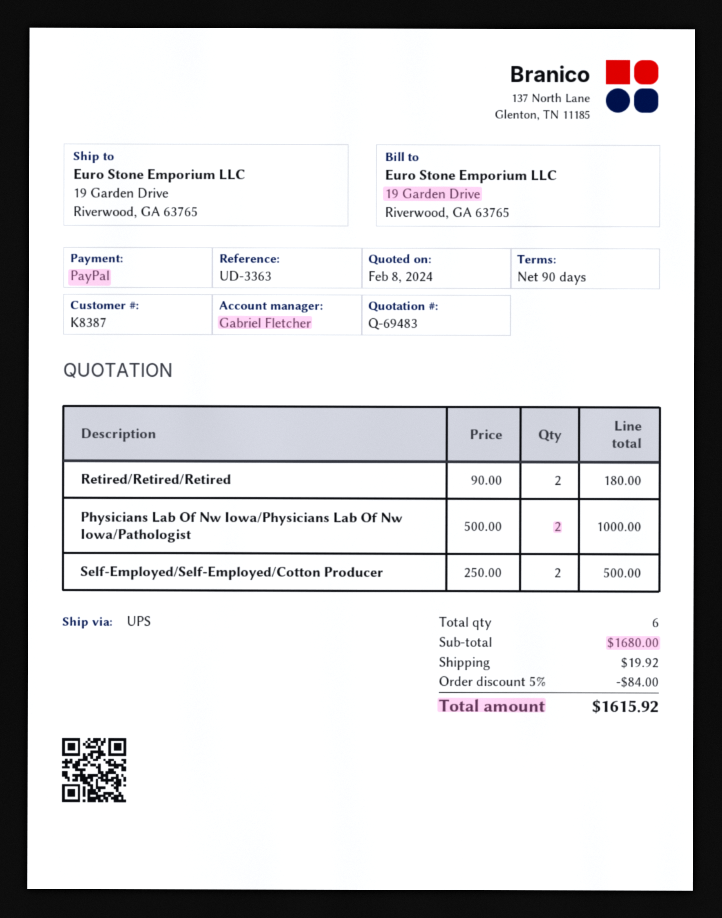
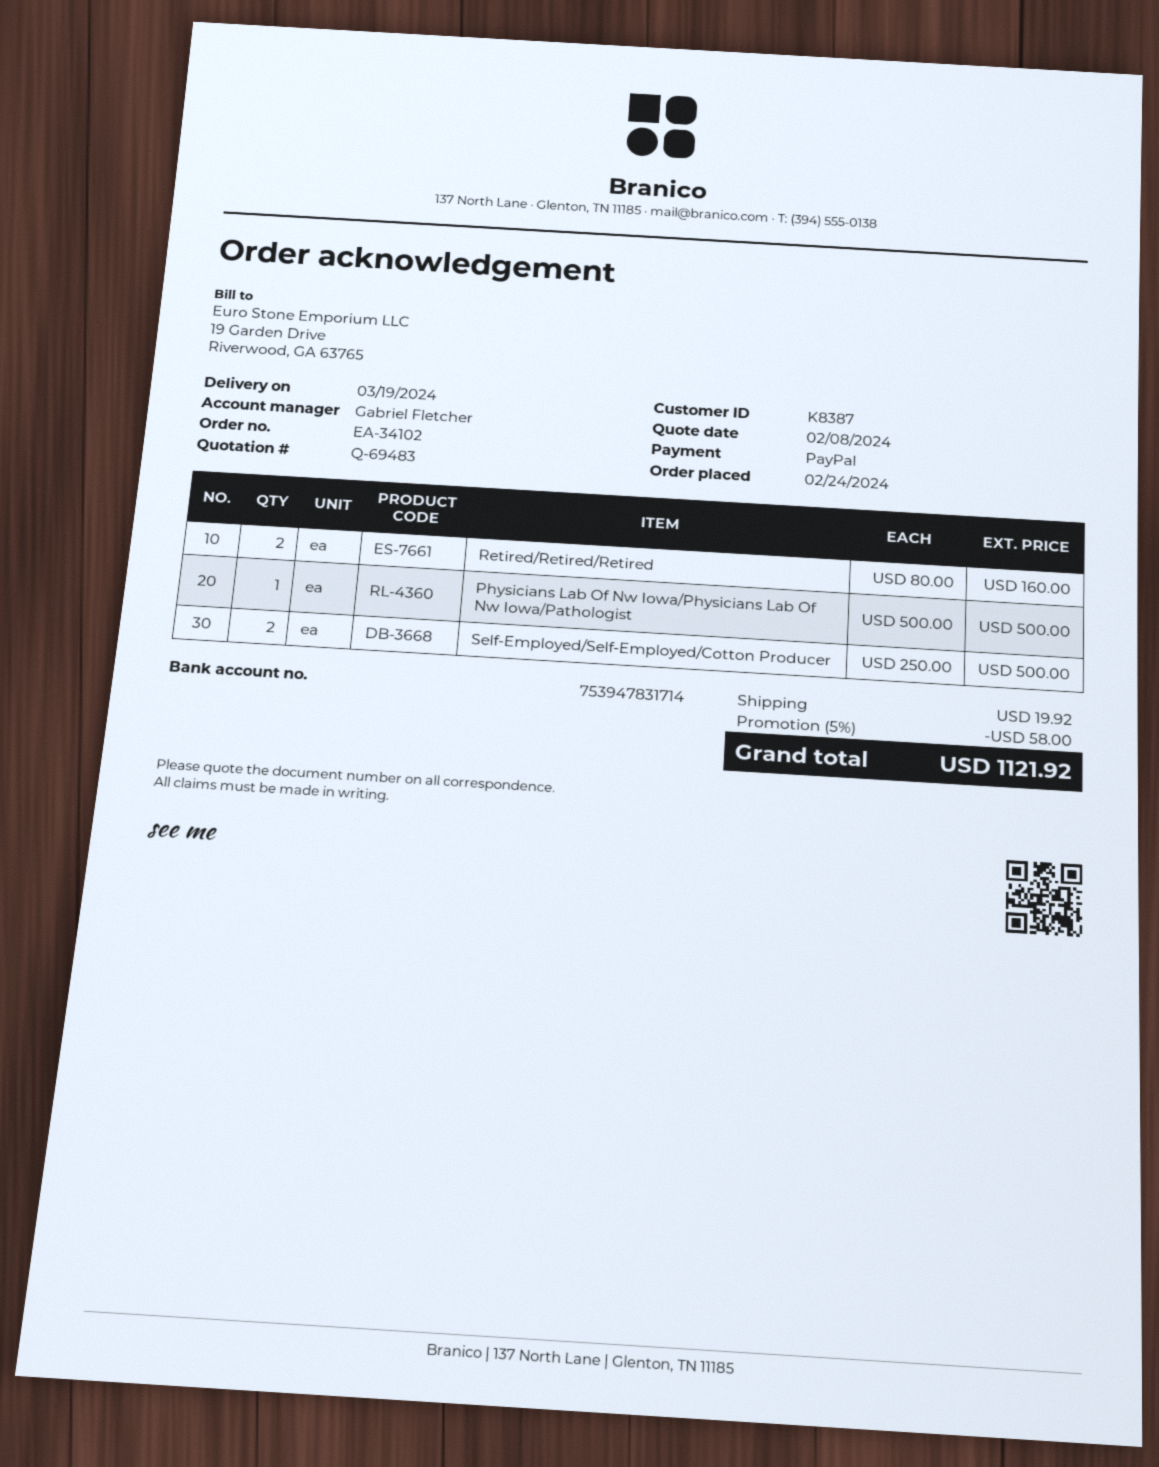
Retired/Retired/Retired: 2 x 90.00 = 180.00 -> 2 x 80.00 = 160.00
Physicians Lab Of Nw Iowa/Physicians Lab Of Nw Iowa/Pathologist: 2 x 500.00 = 1000.00 -> 1 x 500.00 = 500.00
discount: 5% = 84.00 -> 5% = 58.00
total: 1615.92 -> 1121.92

